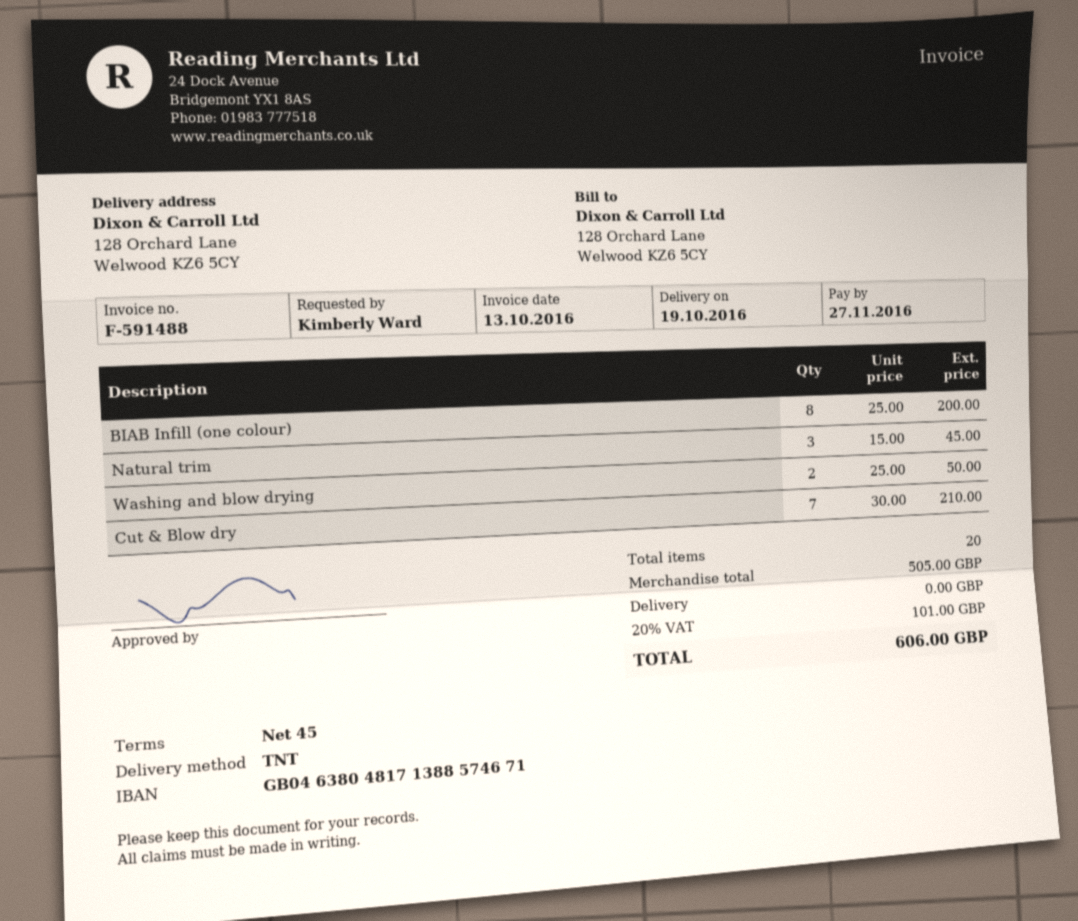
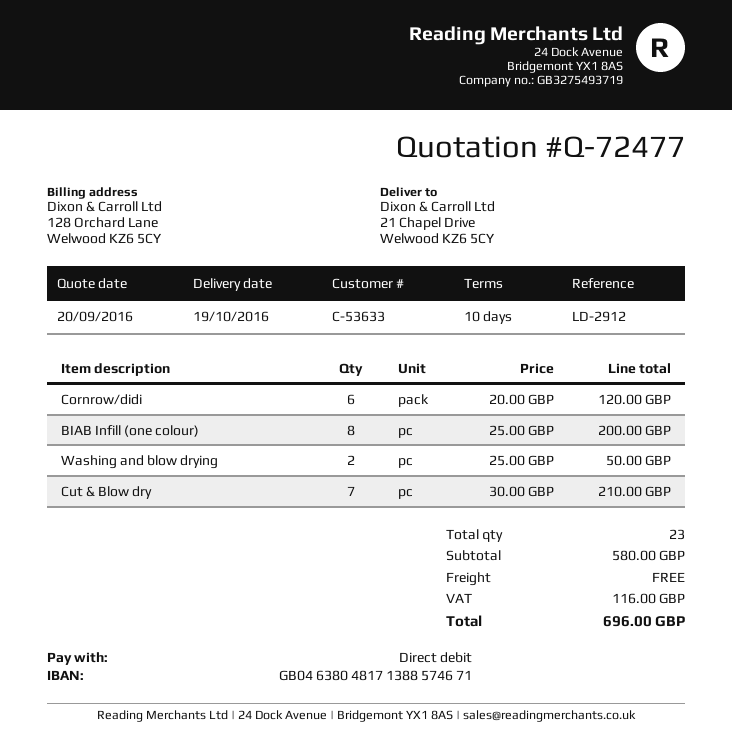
payment terms: 45 days -> 10 days
ship to: 128 Orchard Lane, Welwood KZ6 5CY -> 21 Chapel Drive, Welwood KZ6 5CY
Natural trim: 3 x 15.00 = 45.00 -> none
Cornrow/didi: none -> 6 x 20.00 = 120.00
total quantity: 20 -> 23
subtotal: 505.00 -> 580.00
tax: 101.00 -> 116.00
total: 606.00 -> 696.00

